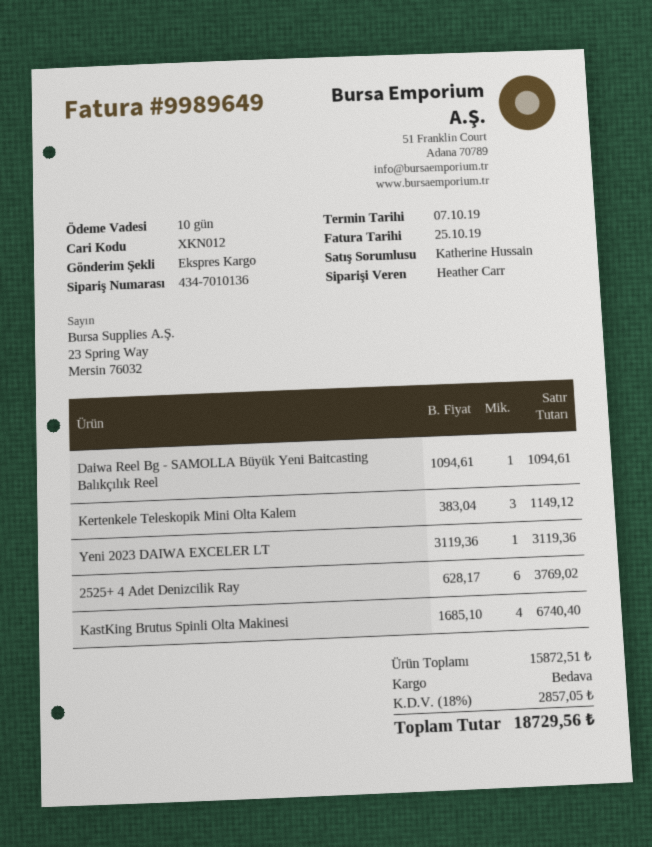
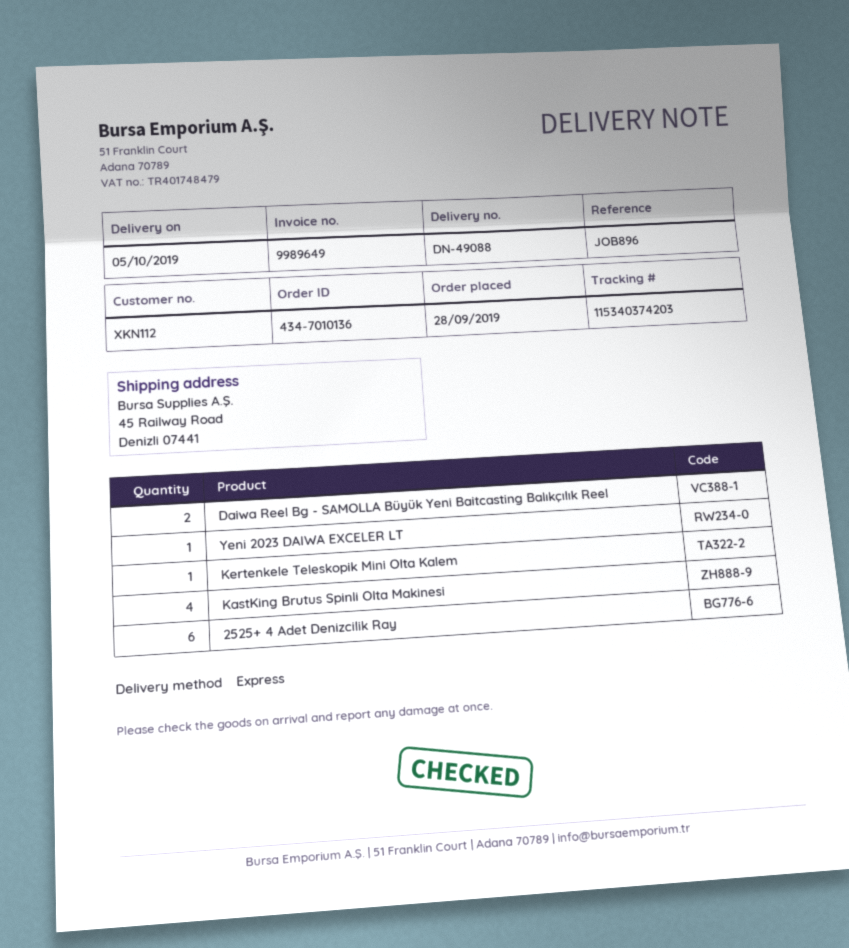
delivery date: 2019-10-07 -> 2019-10-05
customer number: XKN012 -> XKN112
Daiwa Reel Bg - SAMOLLA Büyük Yeni Baitcasting Balıkçılık Reel: 1 -> 2
Kertenkele Teleskopik Mini Olta Kalem: 3 -> 1

